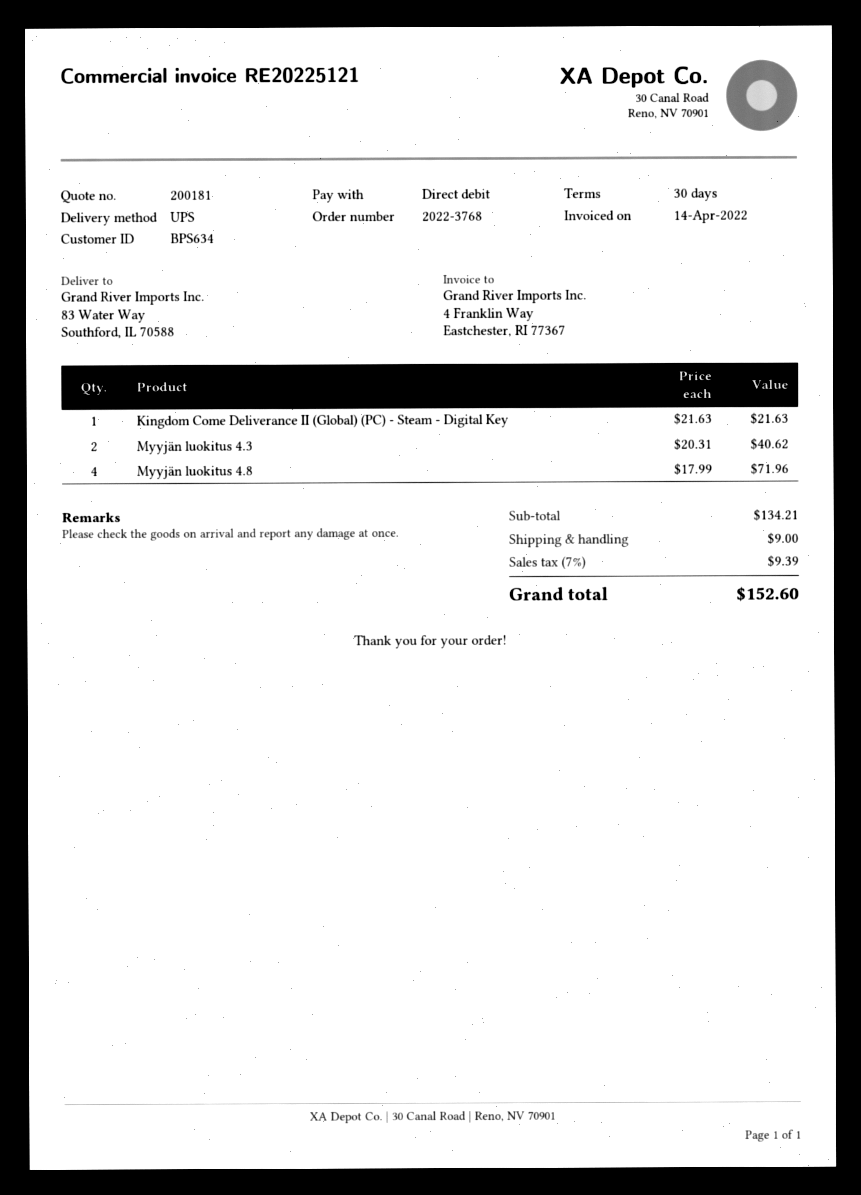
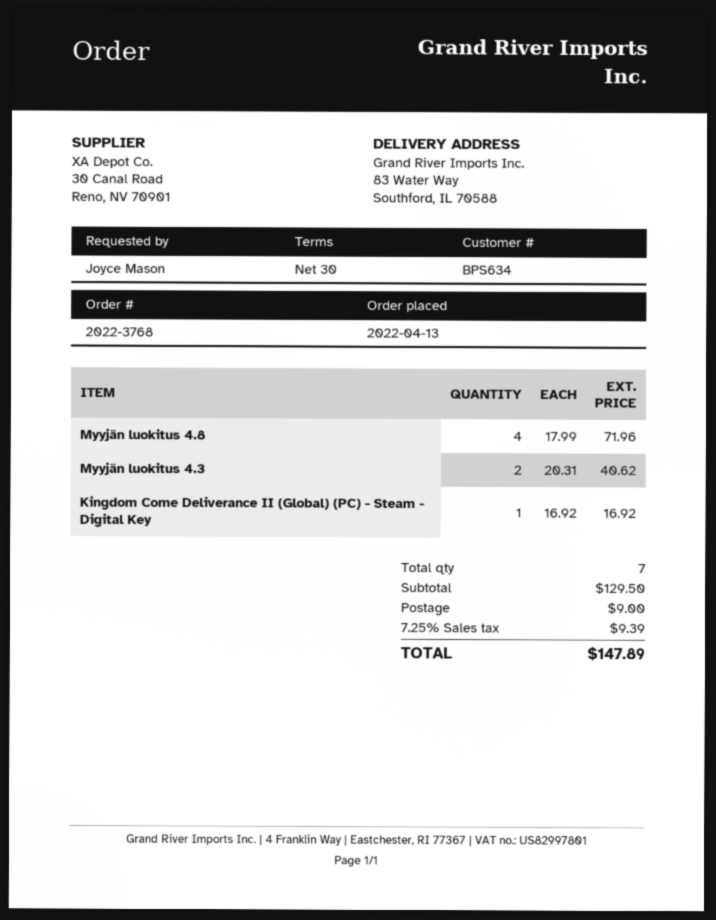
Kingdom Come Deliverance II (Global) (PC) - Steam - Digital Key: 1 x 21.63 = 21.63 -> 1 x 16.92 = 16.92
subtotal: 134.21 -> 129.50
tax: 7% = 9.39 -> 7.25% = 9.39
total: 152.60 -> 147.89

